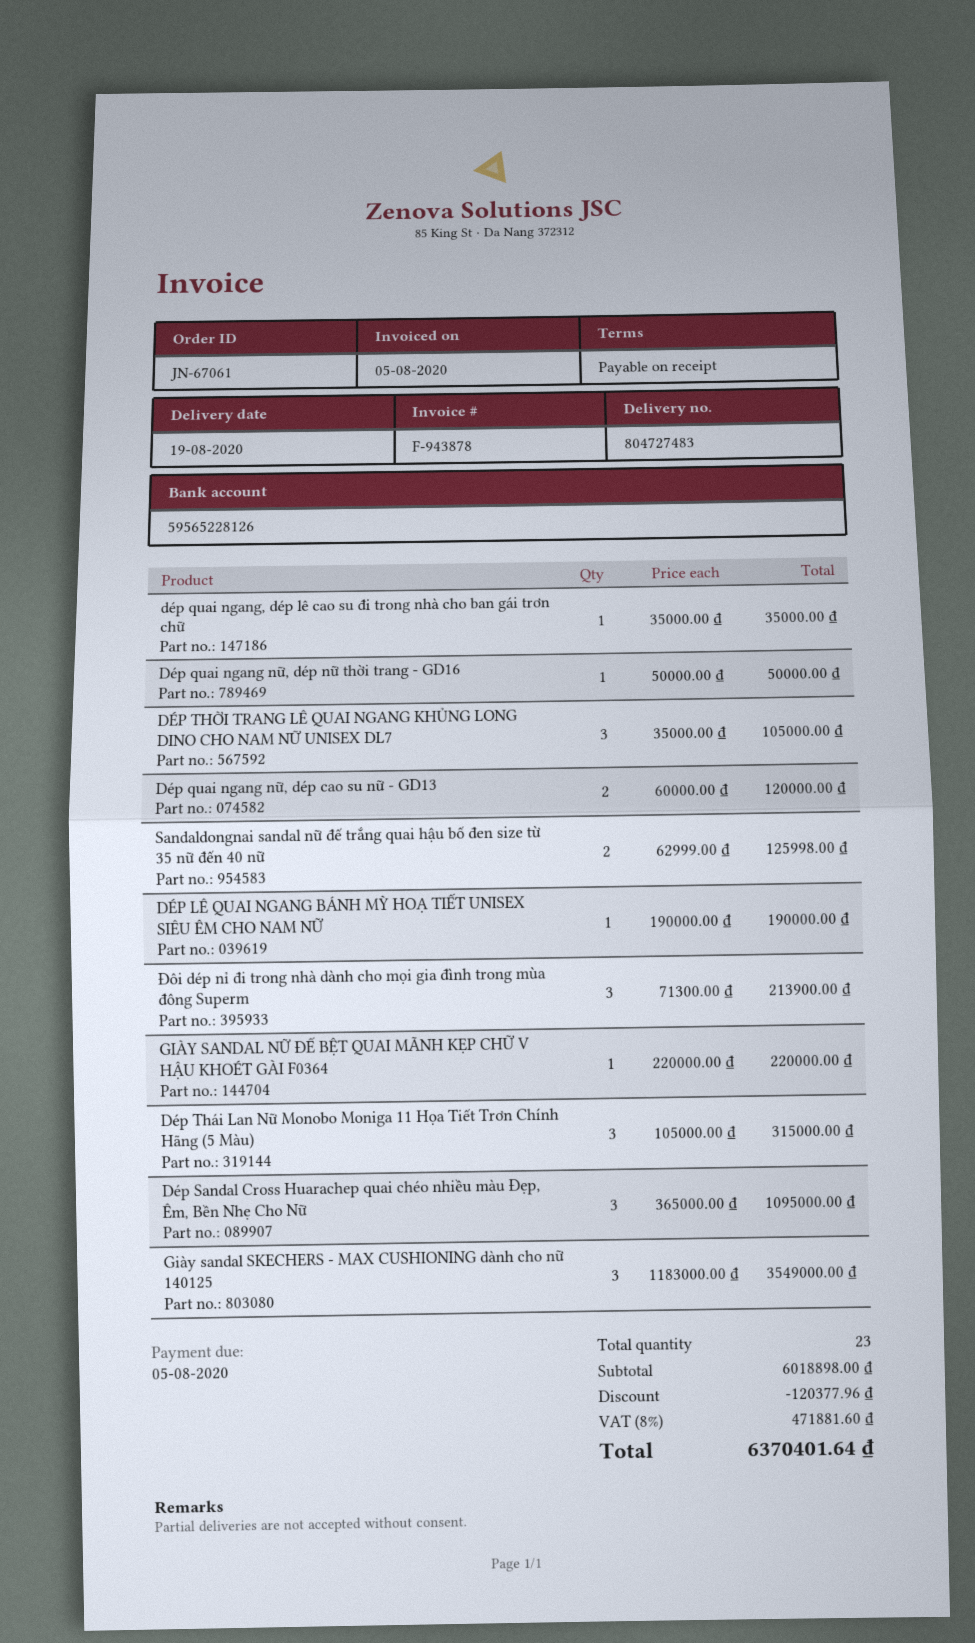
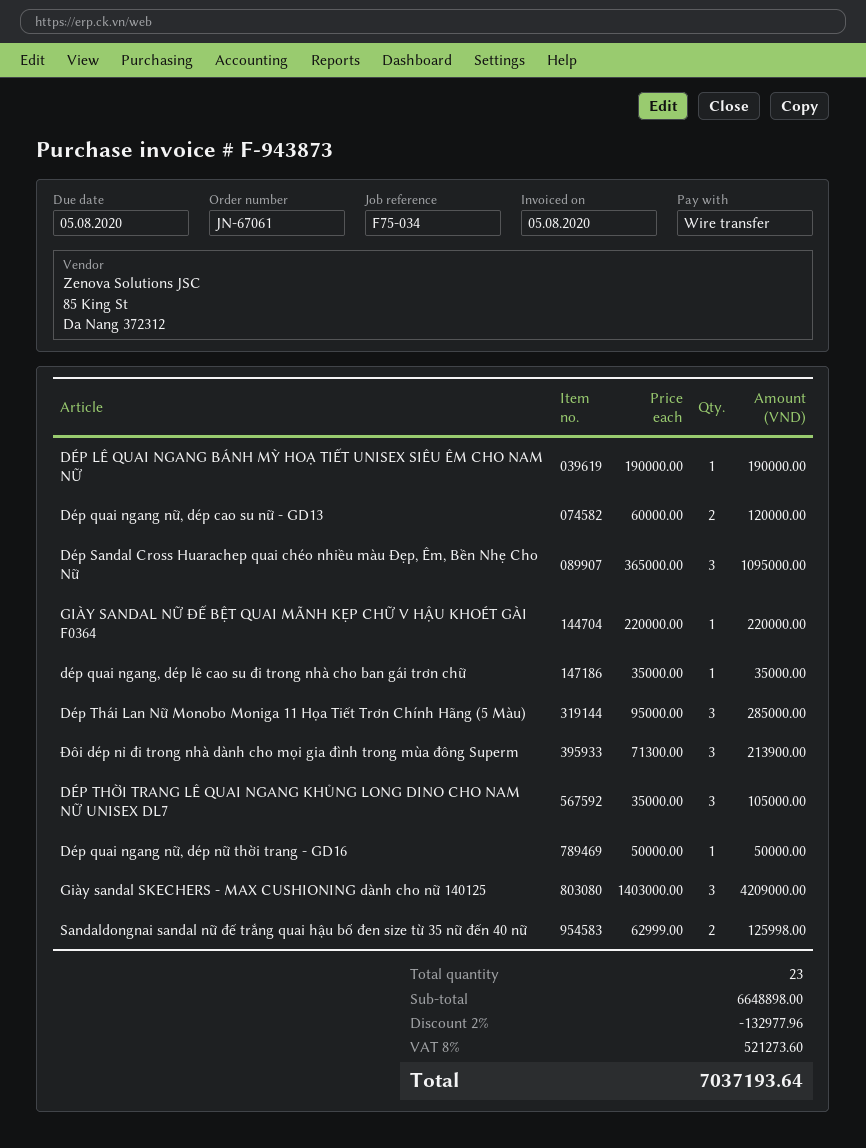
invoice number: F-943878 -> F-943873
Dép Thái Lan Nữ Monobo Moniga 11 Họa Tiết Trơn Chính Hãng (5 Màu): 3 x 105000.00 = 315000.00 -> 3 x 95000.00 = 285000.00
Giày sandal SKECHERS - MAX CUSHIONING dành cho nữ 140125: 3 x 1183000.00 = 3549000.00 -> 3 x 1403000.00 = 4209000.00
subtotal: 6018898.00 -> 6648898.00
discount: 120377.96 -> 132977.96
tax: 8% = 471881.60 -> 8% = 521273.60
total: 6370401.64 -> 7037193.64

